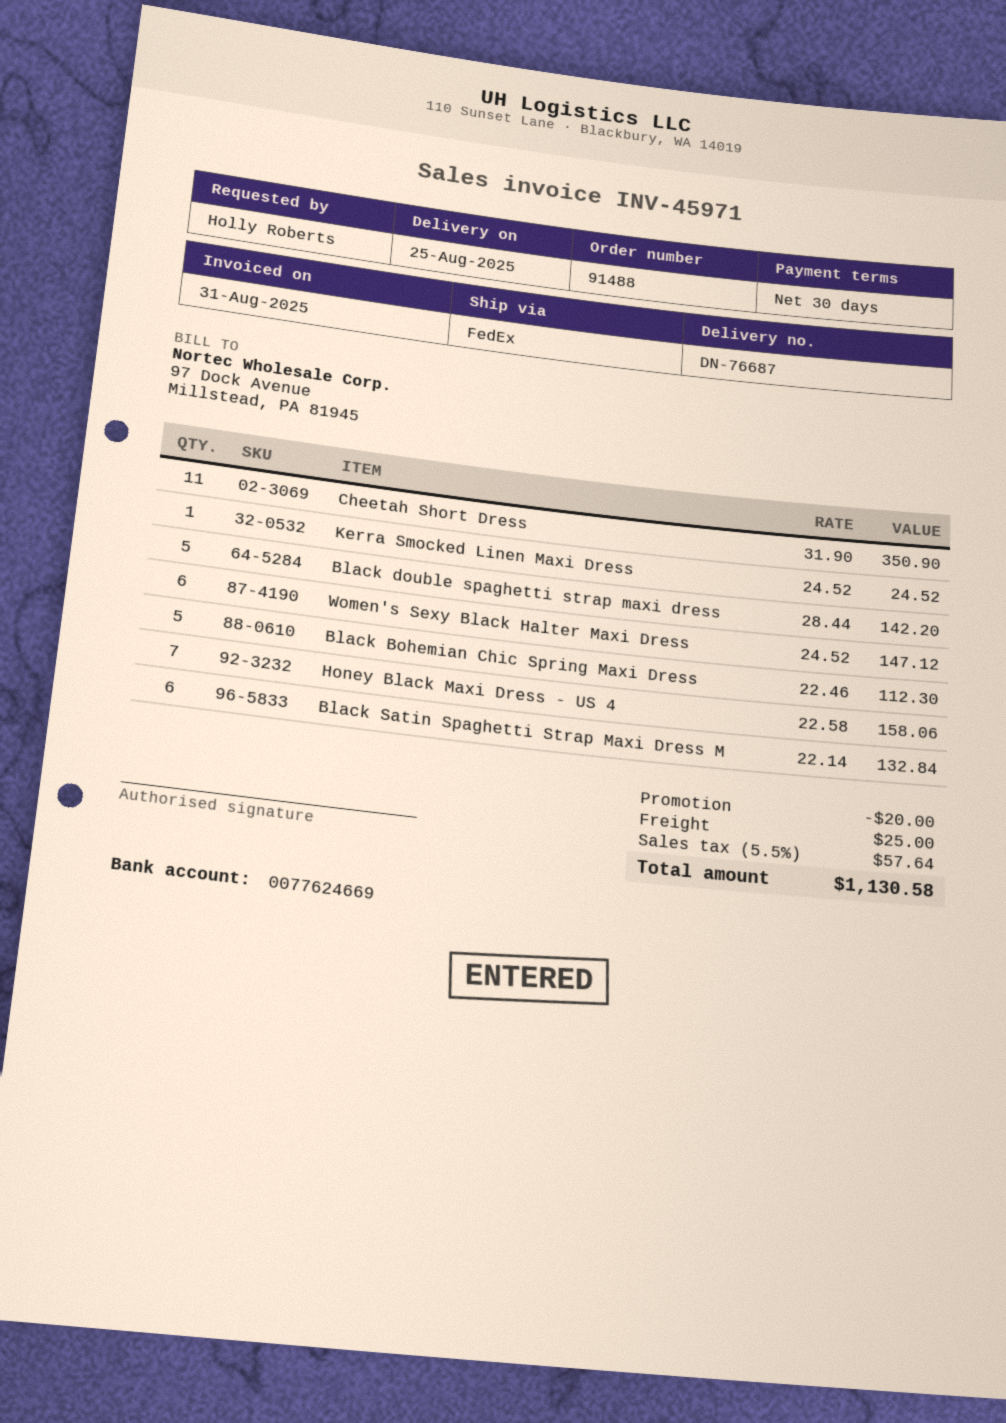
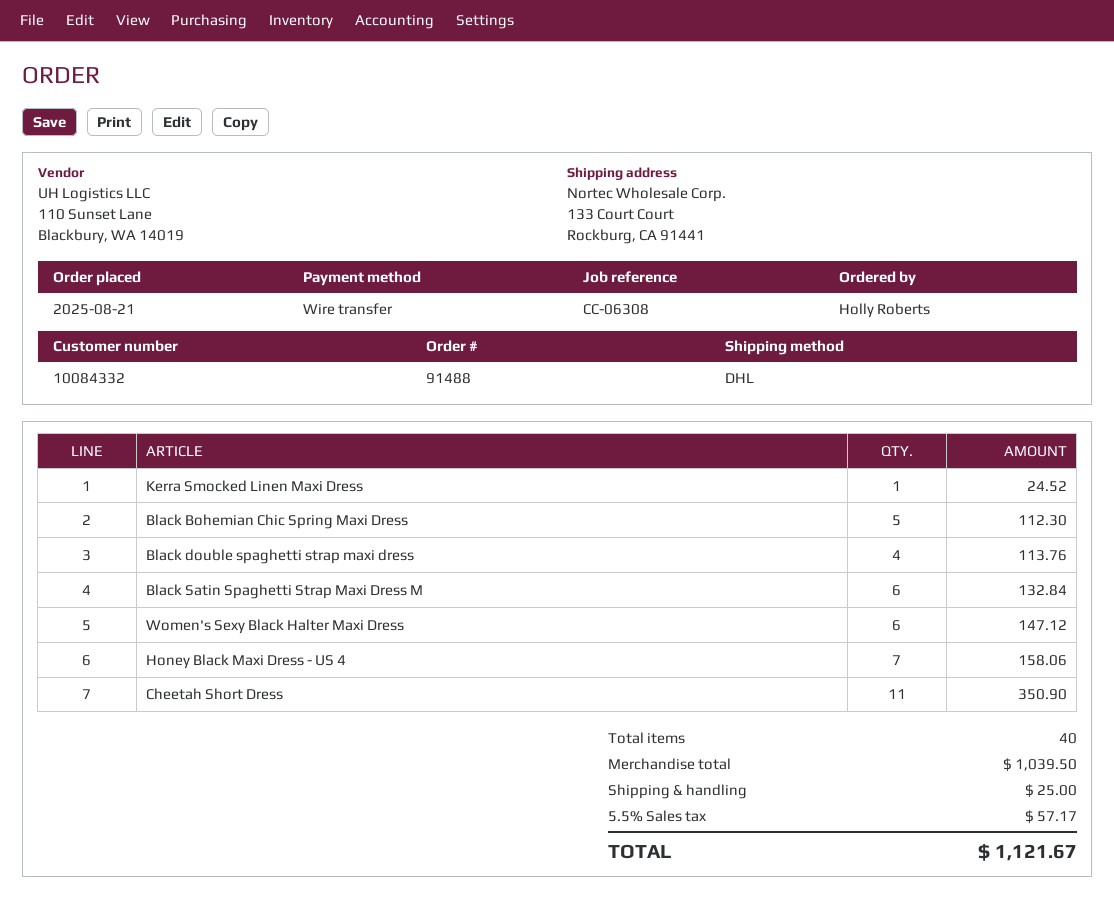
shipping method: FedEx -> DHL
Black double spaghetti strap maxi dress: 5 for 142.20 -> 4 for 113.76
discount: 20.00 -> none
tax: 5.5% = 57.64 -> 5.5% = 57.17
total: 1130.58 -> 1121.67

